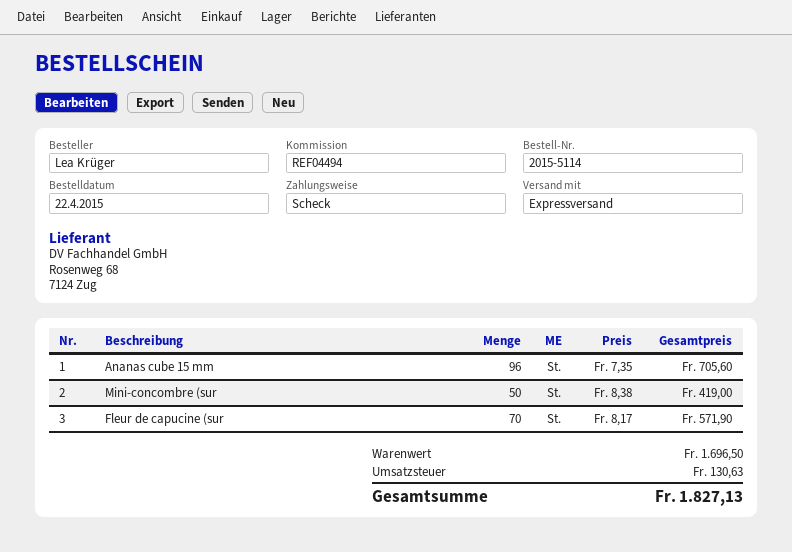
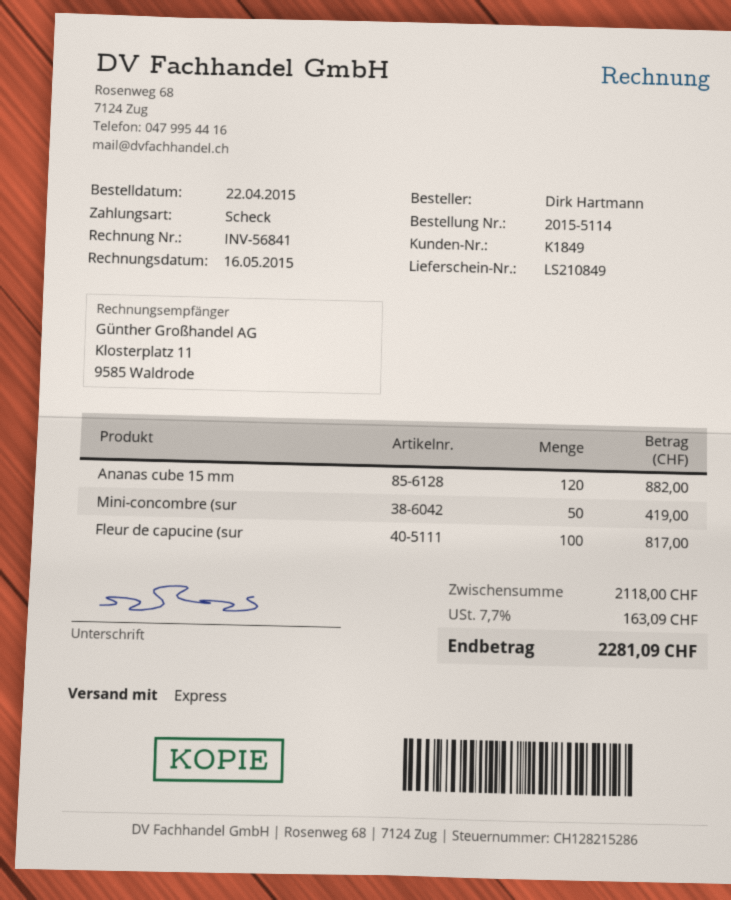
ordered by: Lea Krüger -> Dirk Hartmann
Ananas cube 15 mm: 96 for 705.60 -> 120 for 882.00
Fleur de capucine (sur: 70 for 571.90 -> 100 for 817.00
subtotal: 1696.50 -> 2118.00
tax: 130.63 -> 163.09
total: 1827.13 -> 2281.09

